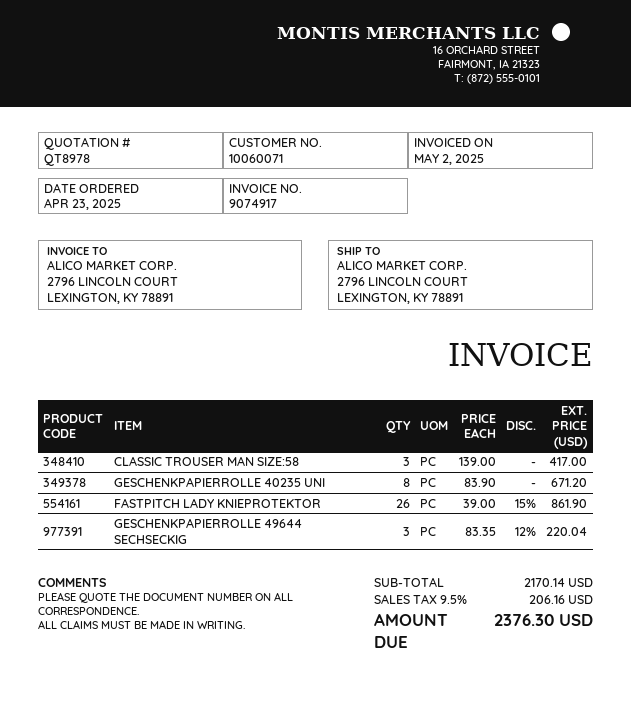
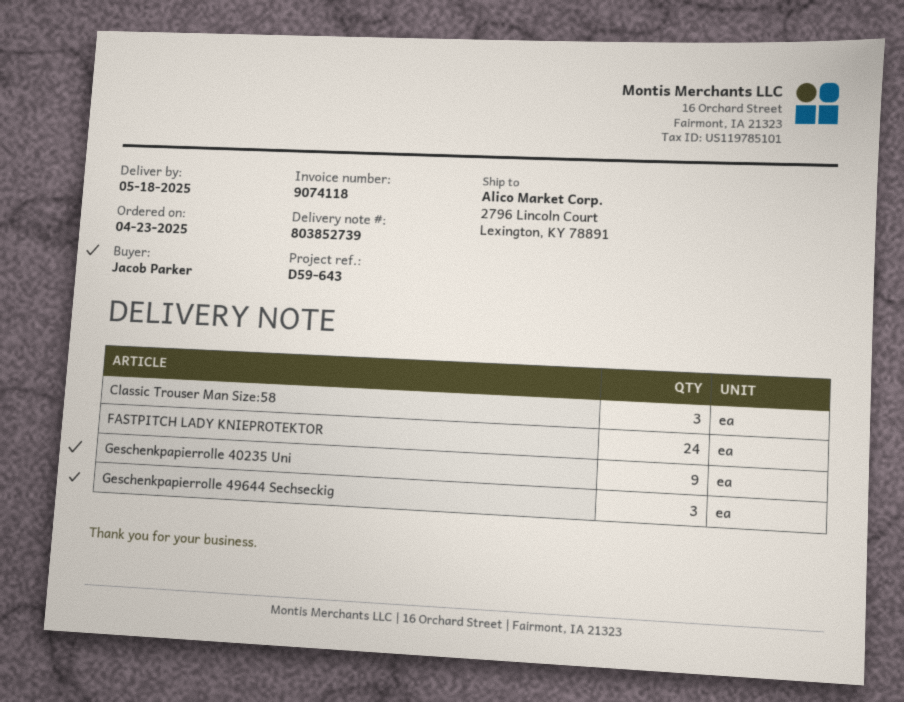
invoice number: 9074917 -> 9074118
GESCHENKPAPIERROLLE 40235 UNI: 8 -> 9
FASTPITCH LADY KNIEPROTEKTOR: 26 -> 24

